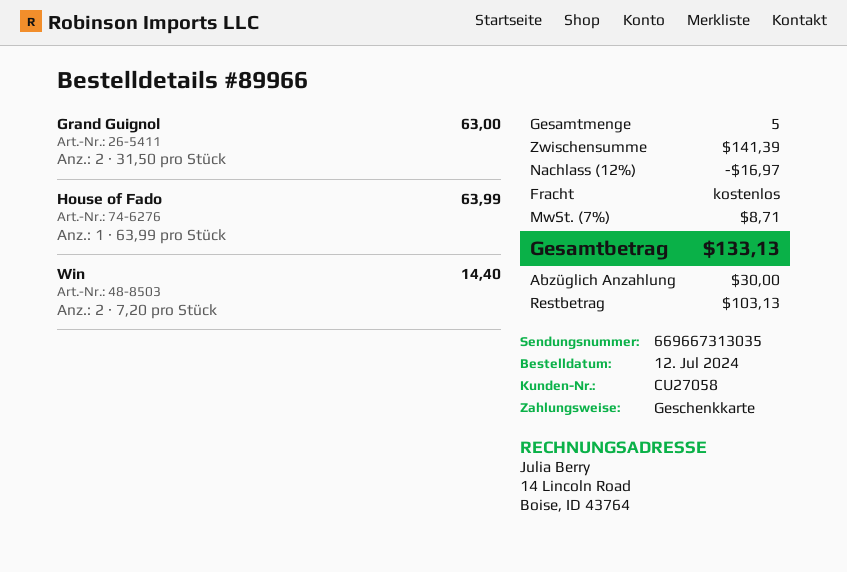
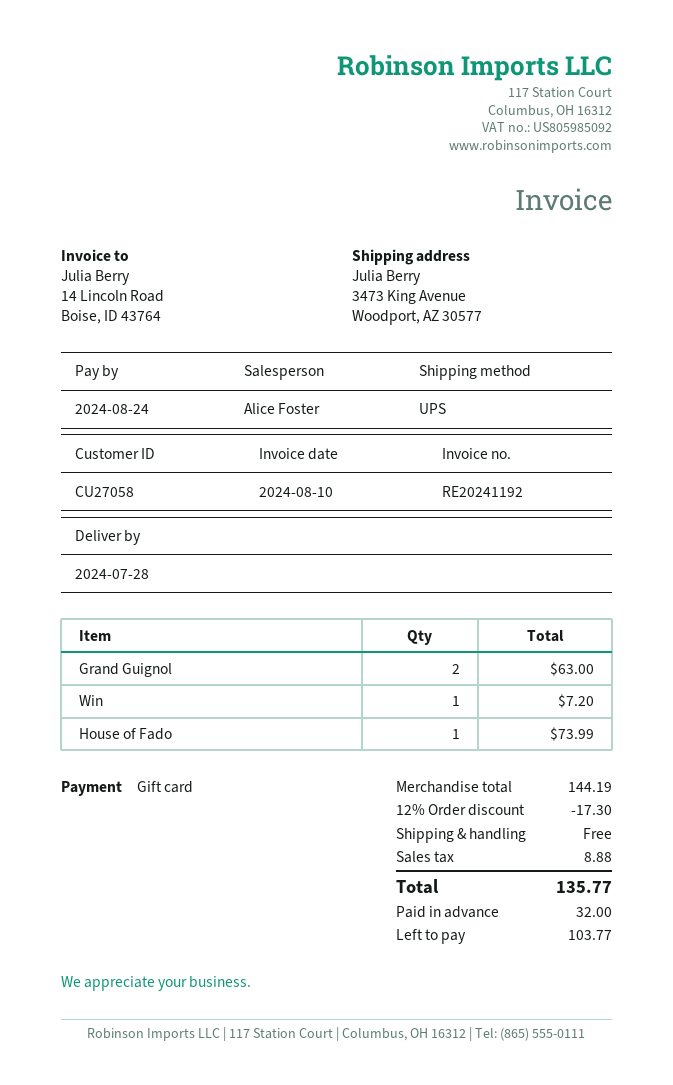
House of Fado: 1 for 63.99 -> 1 for 73.99
Win: 2 for 14.40 -> 1 for 7.20
subtotal: 141.39 -> 144.19
discount: 12% = 16.97 -> 12% = 17.30
tax: 8.71 -> 8.88
total: 133.13 -> 135.77
deposit: 30.00 -> 32.00
balance: 103.13 -> 103.77

